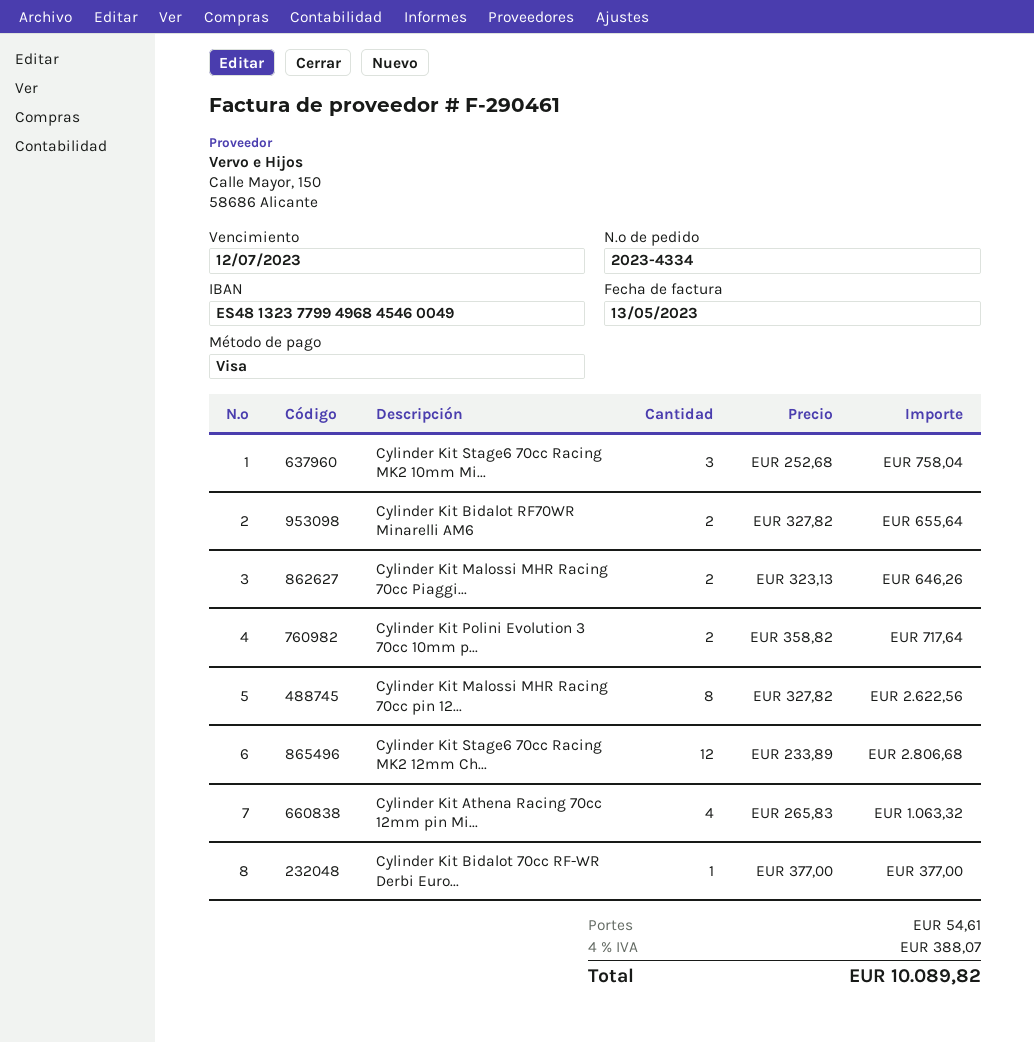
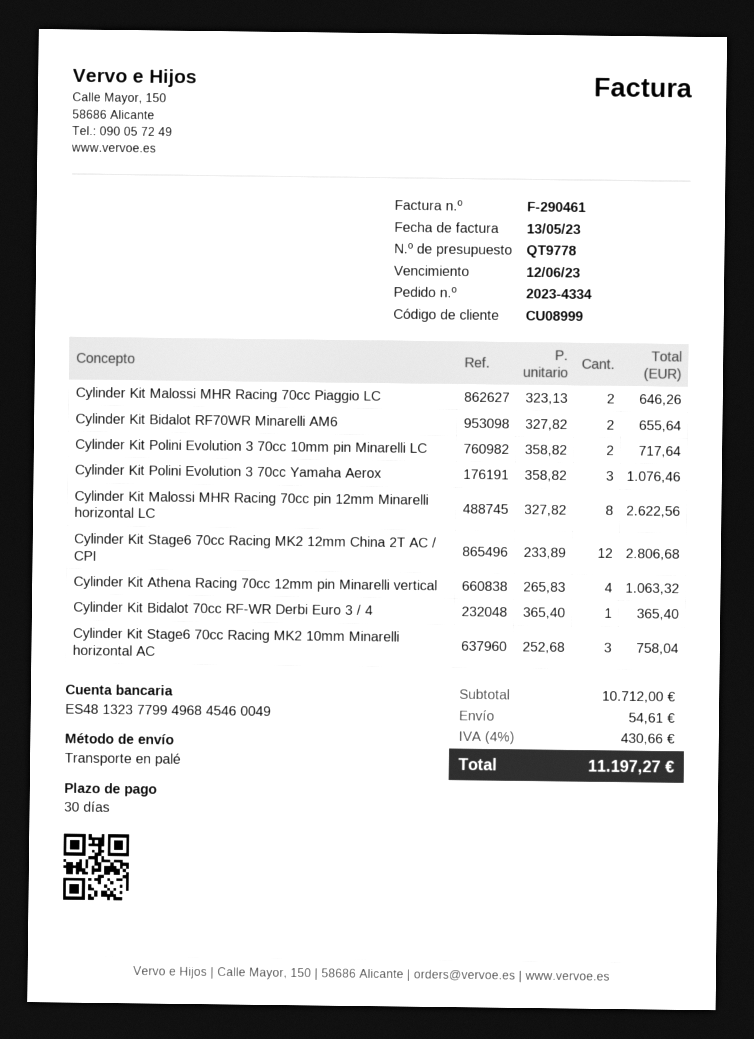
due date: 2023-07-12 -> 2023-06-12
Cylinder Kit Bidalot 70cc RF-WR Derbi Euro...: 1 x 377.00 = 377.00 -> 1 x 365.40 = 365.40
Cylinder Kit Polini Evolution 3 70cc Yamaha Aerox: none -> 3 x 358.82 = 1076.46
tax: 4% = 388.07 -> 4% = 430.66
total: 10089.82 -> 11197.27

